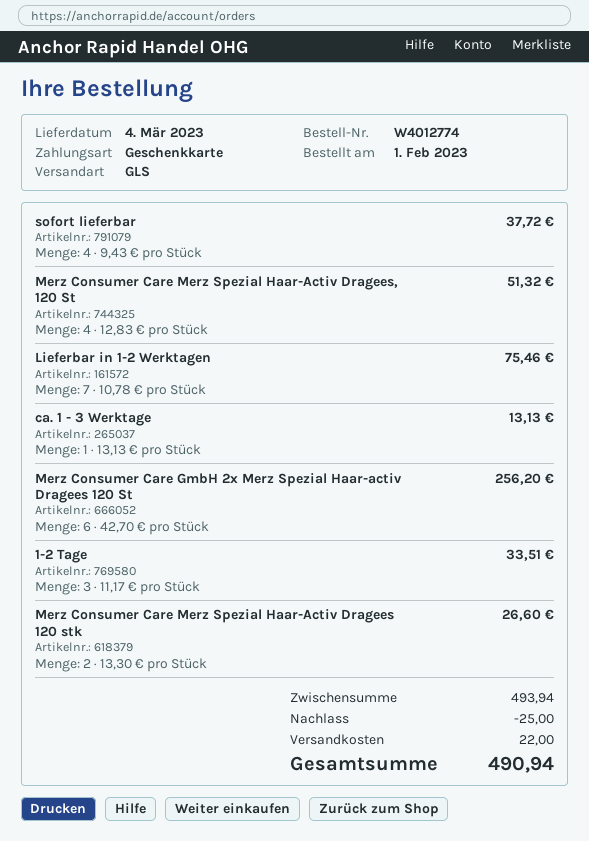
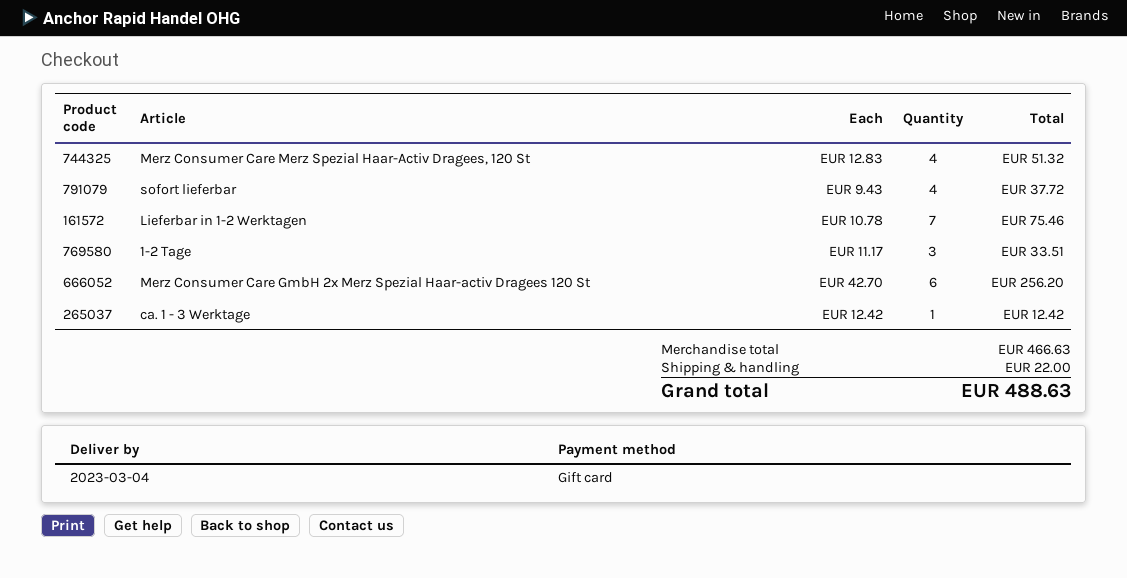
ca. 1 - 3 Werktage: 1 x 13.13 = 13.13 -> 1 x 12.42 = 12.42
Merz Consumer Care Merz Spezial Haar-Activ Dragees 120 stk: 2 x 13.30 = 26.60 -> none
subtotal: 493.94 -> 466.63
discount: 25.00 -> none
total: 490.94 -> 488.63

